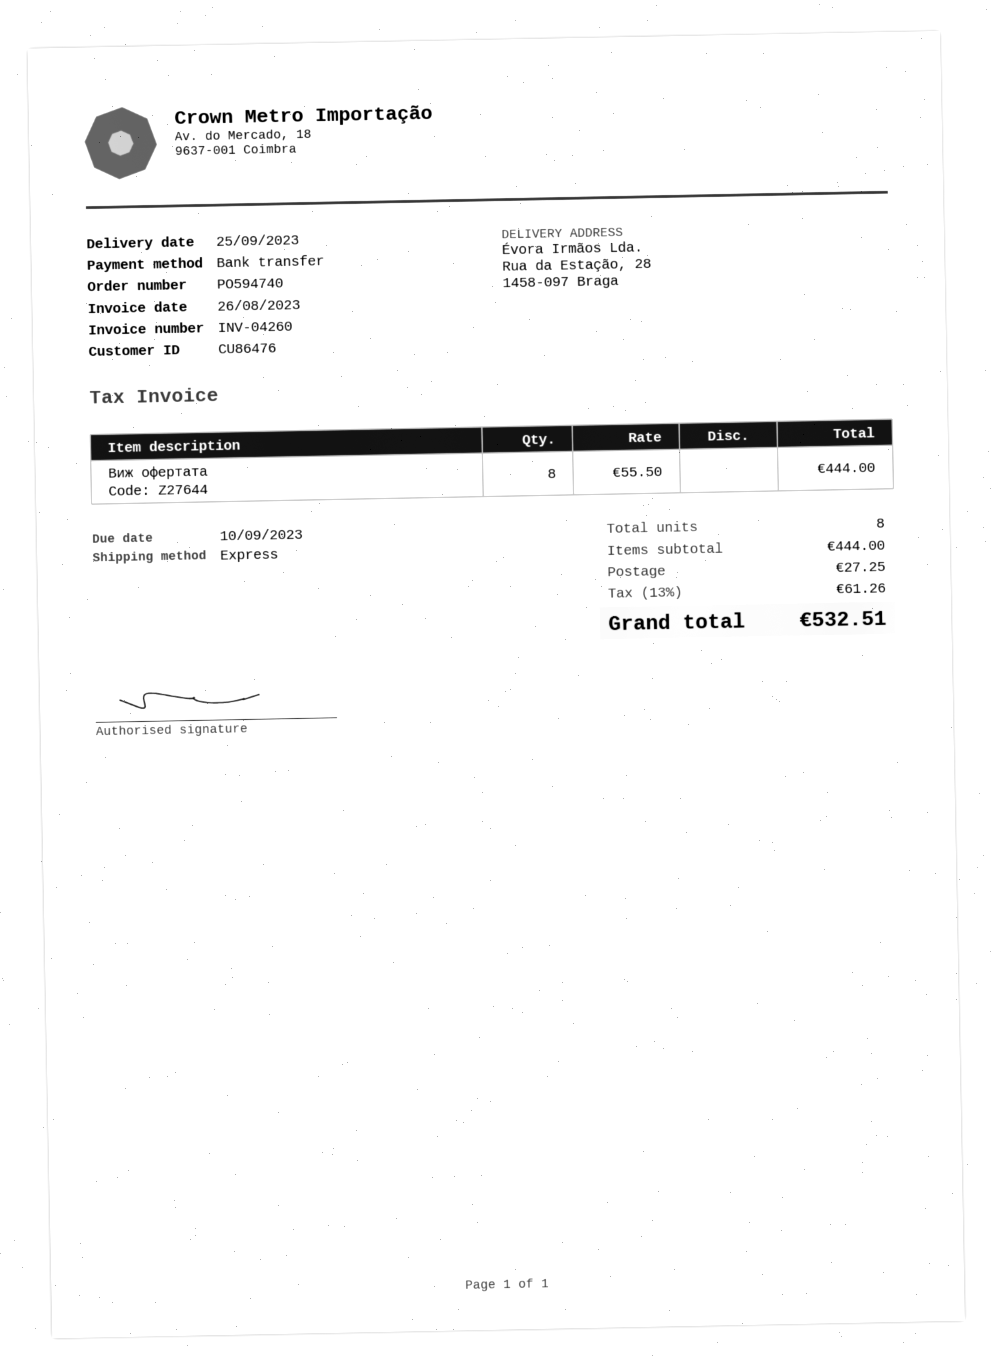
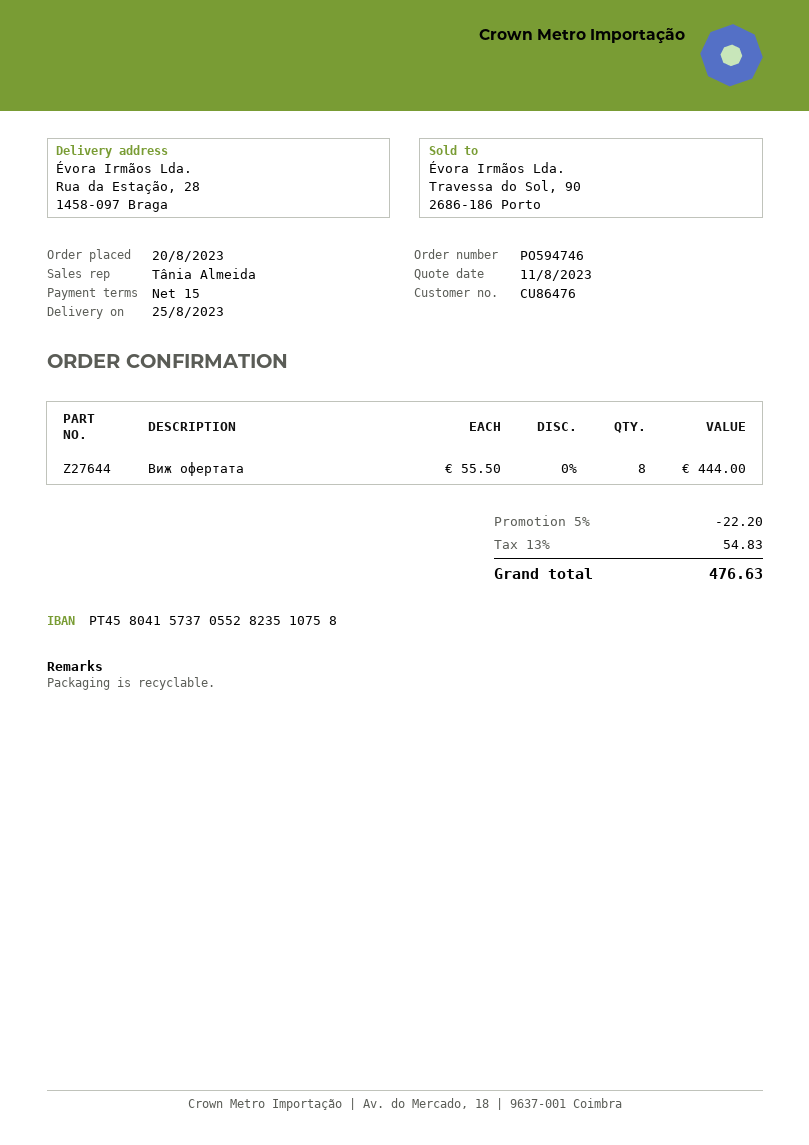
order number: PO594740 -> PO594746
delivery date: 2023-09-25 -> 2023-08-25
discount: none -> 5% = 22.20
shipping: 27.25 -> none
tax: 13% = 61.26 -> 13% = 54.83
total: 532.51 -> 476.63

